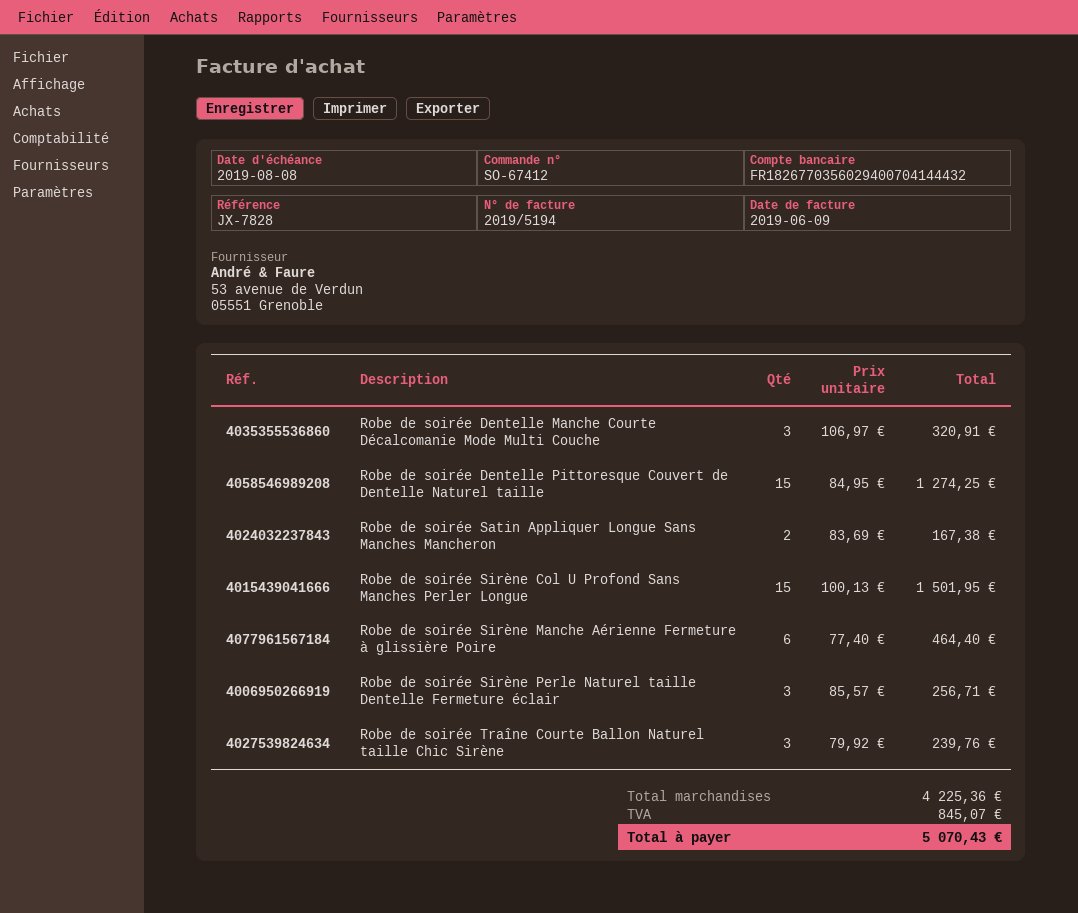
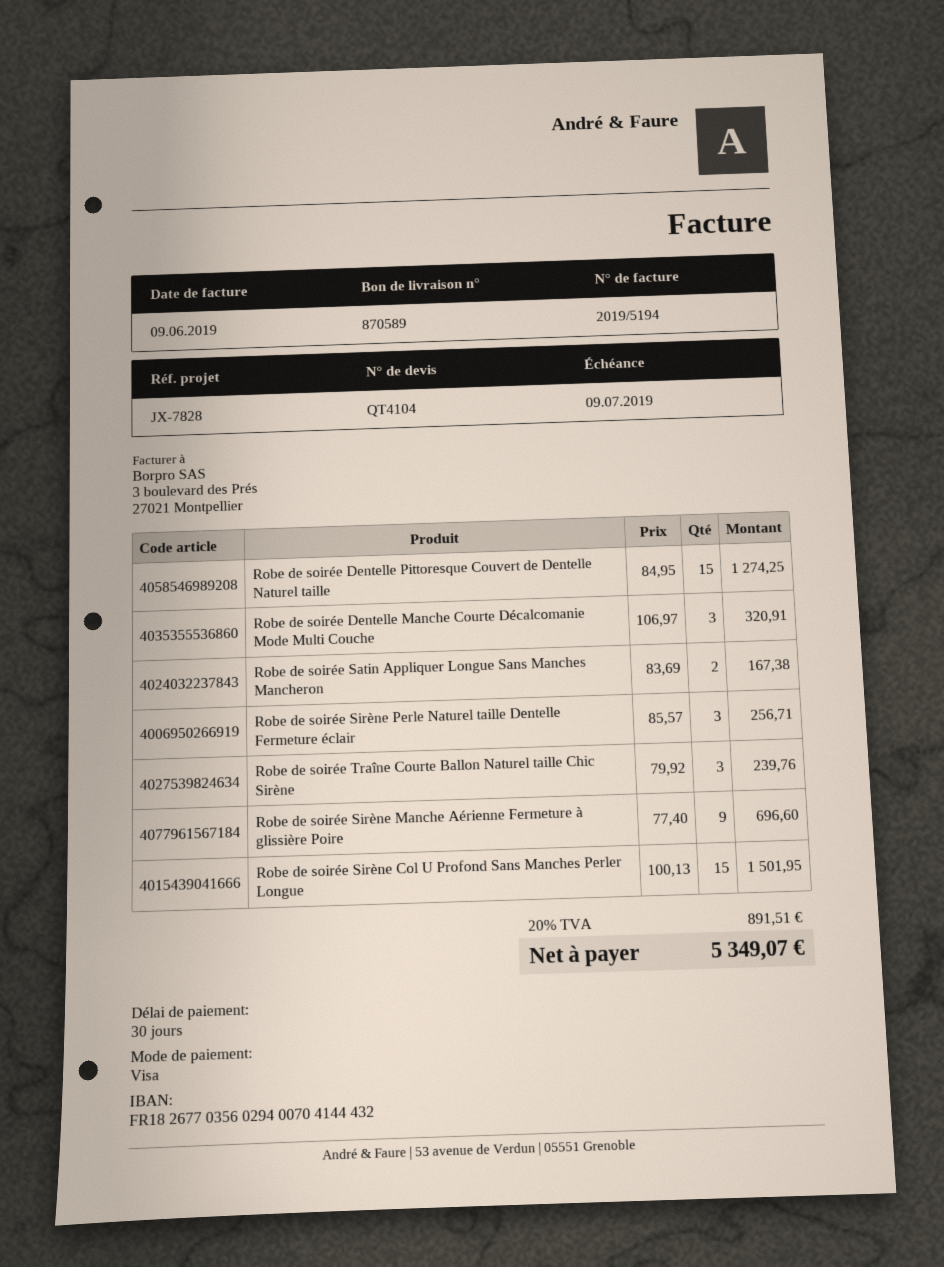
due date: 2019-08-08 -> 2019-07-09
Robe de soirée Sirène Manche Aérienne Fermeture à glissière Poire: 6 x 77.40 = 464.40 -> 9 x 77.40 = 696.60
tax: 845.07 -> 891.51
total: 5070.43 -> 5349.07

